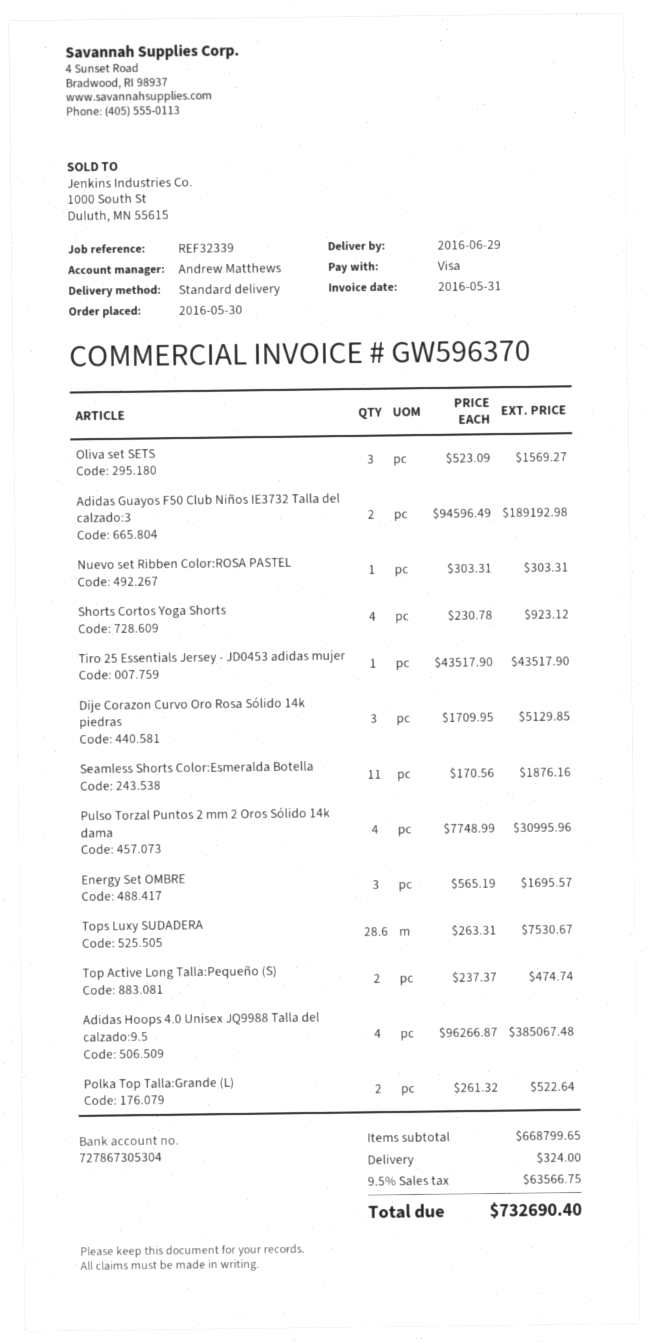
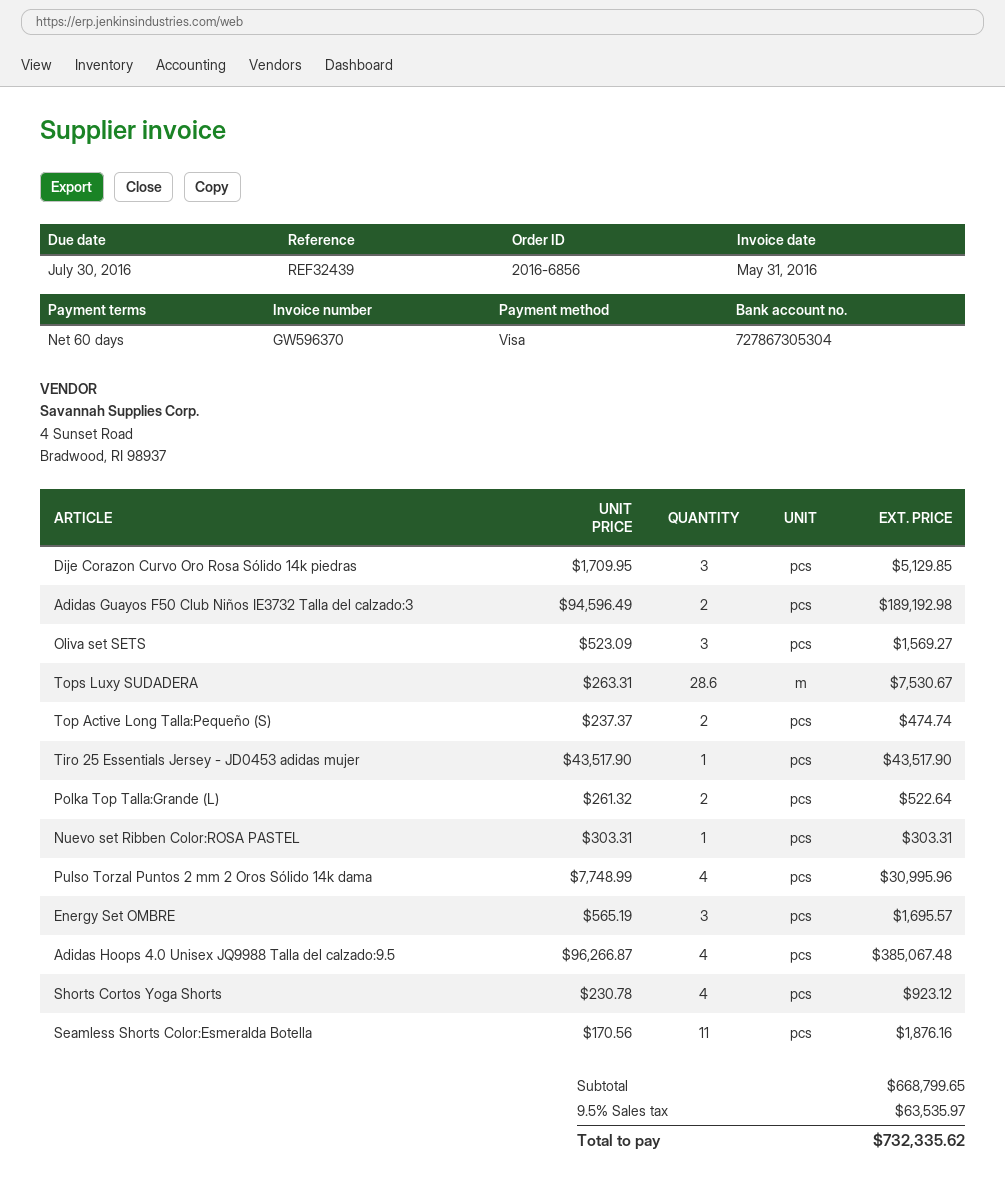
reference: REF32339 -> REF32439
shipping: 324.00 -> none
tax: 9.5% = 63566.75 -> 9.5% = 63535.97
total: 732690.40 -> 732335.62

